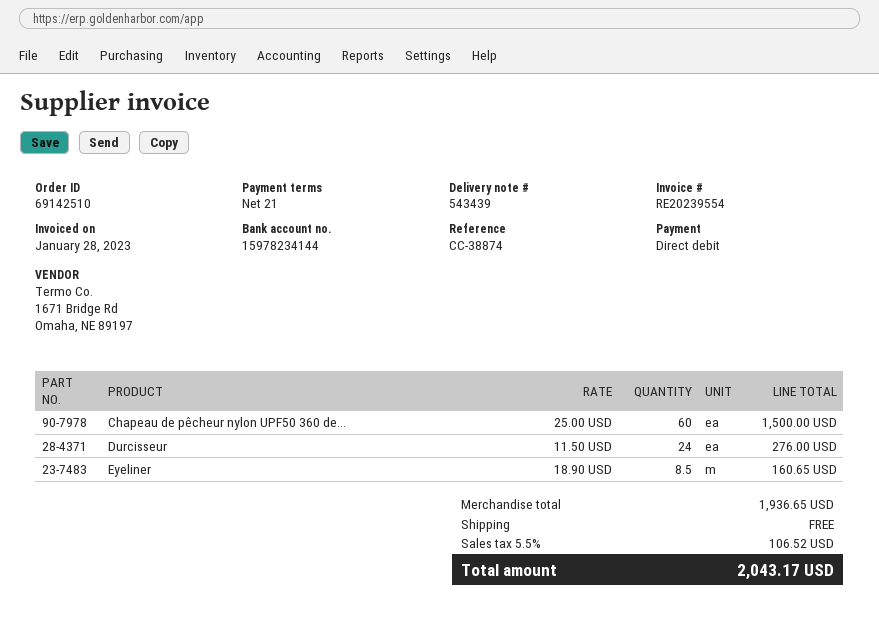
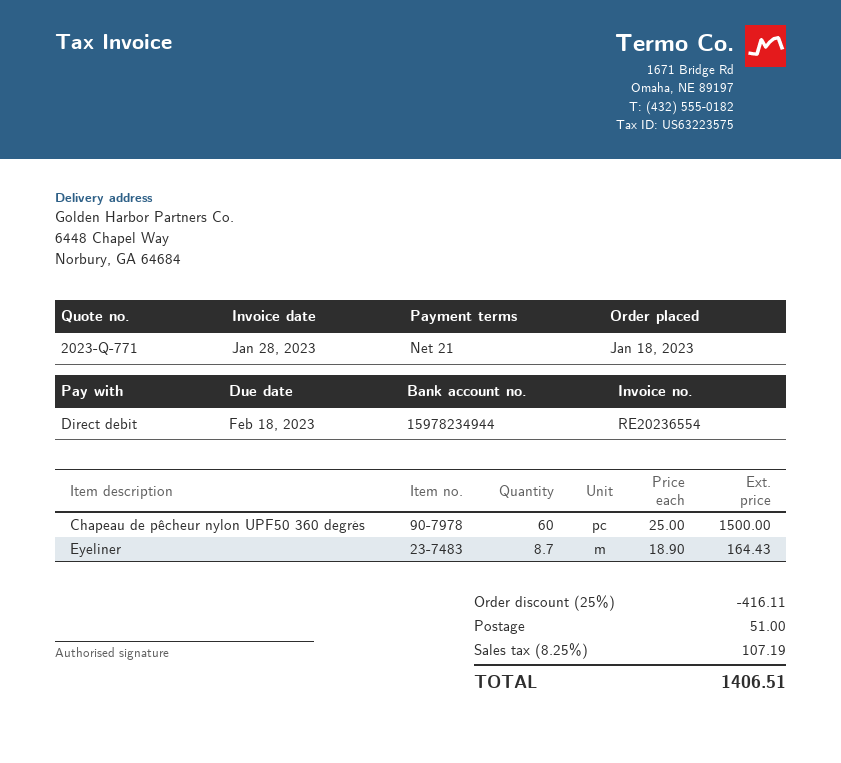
invoice number: RE20239554 -> RE20236554
bank account: 15978234144 -> 15978234944
Durcisseur: 24 x 11.50 = 276.00 -> none
Eyeliner: 8.5 x 18.90 = 160.65 -> 8.7 x 18.90 = 164.43
discount: none -> 25% = 416.11
shipping: 0.00 -> 51.00
tax: 5.5% = 106.52 -> 8.25% = 107.19
total: 2043.17 -> 1406.51

